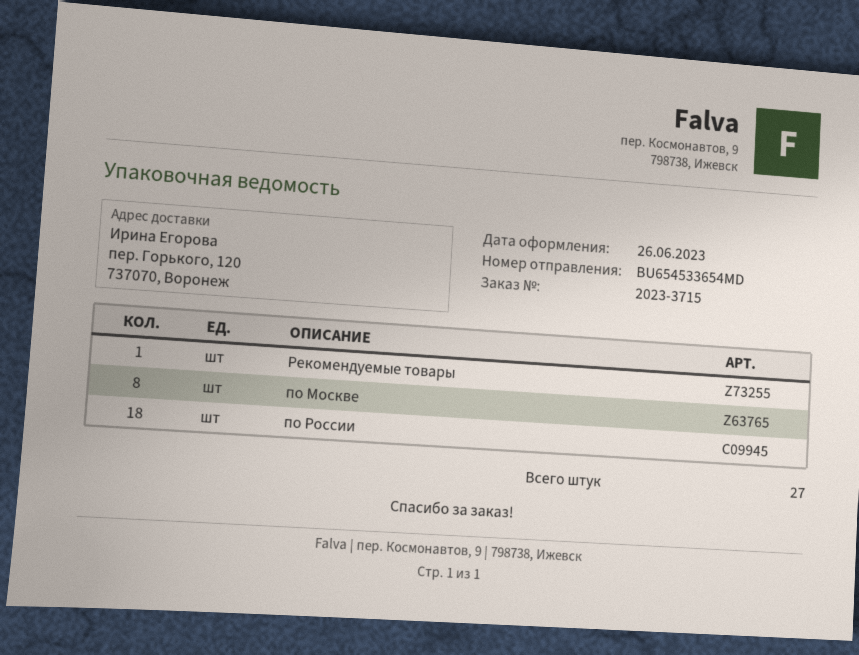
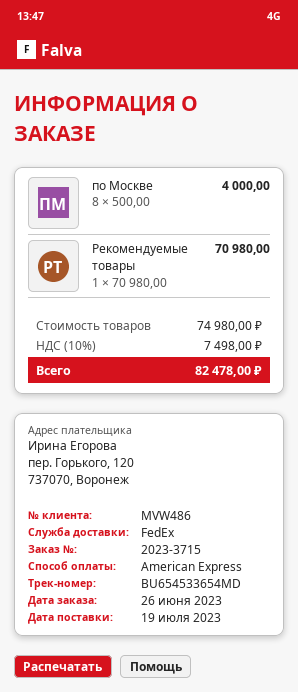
по России: 18 -> none

